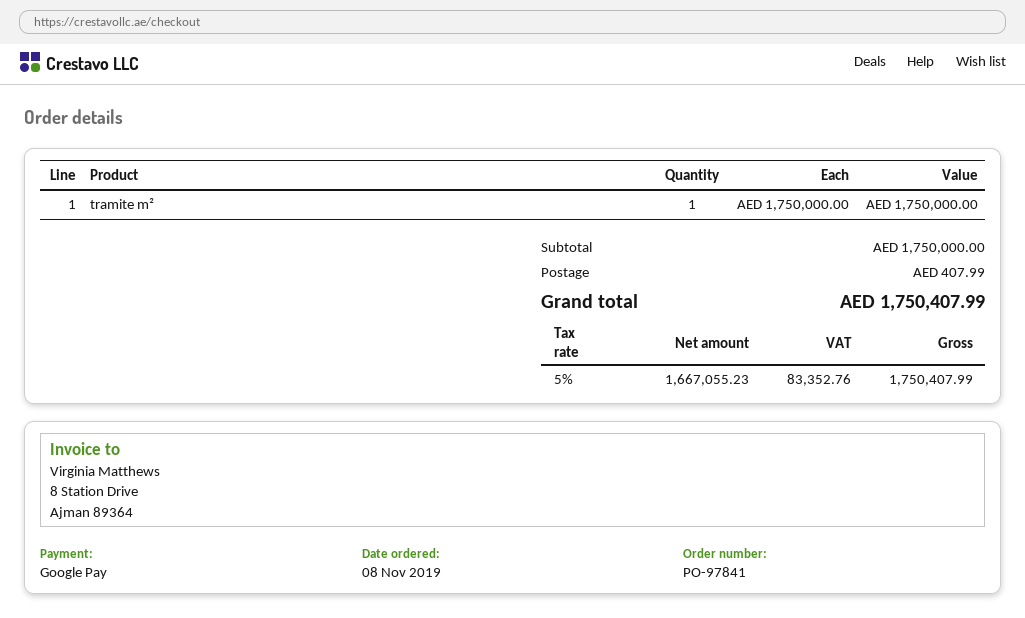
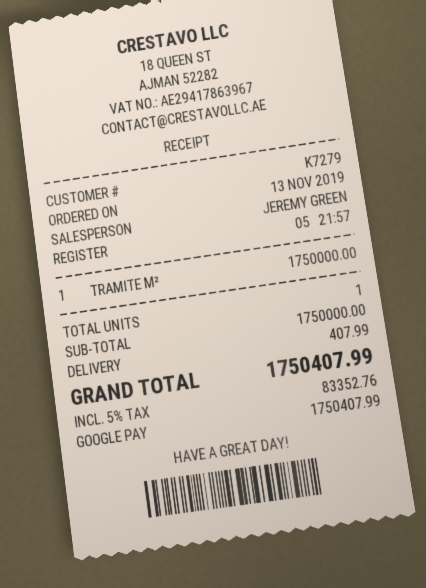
order date: 2019-11-08 -> 2019-11-13

